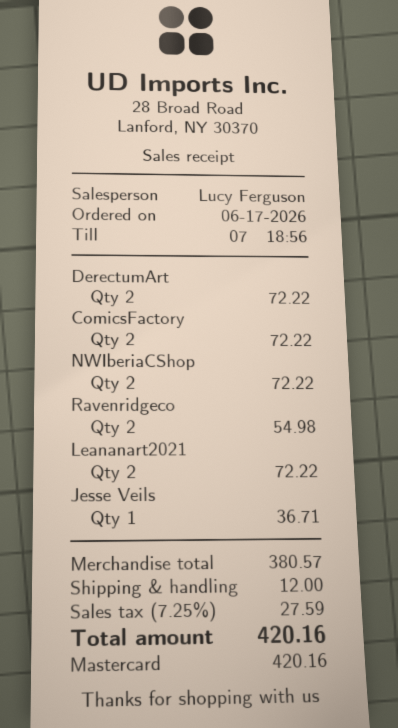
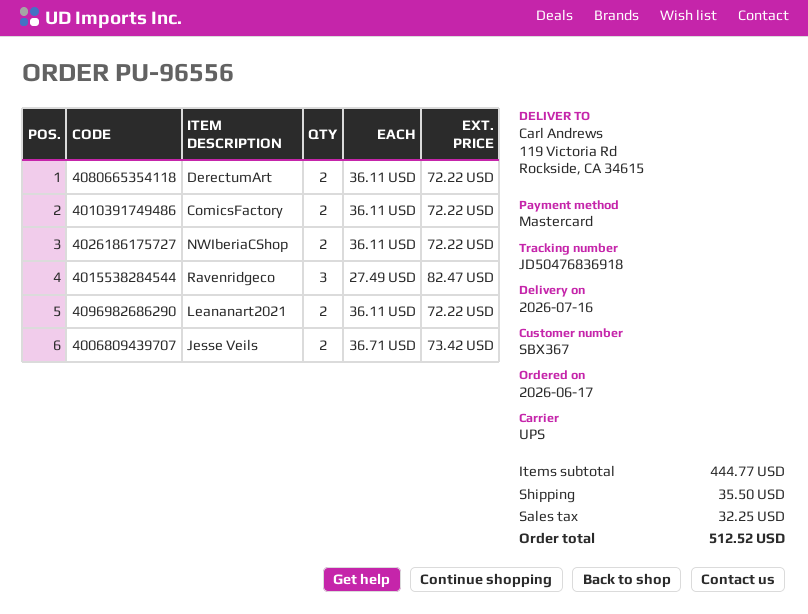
Ravenridgeco: 2 for 54.98 -> 3 for 82.47
Jesse Veils: 1 for 36.71 -> 2 for 73.42
subtotal: 380.57 -> 444.77
shipping: 12.00 -> 35.50
tax: 27.59 -> 32.25
total: 420.16 -> 512.52

